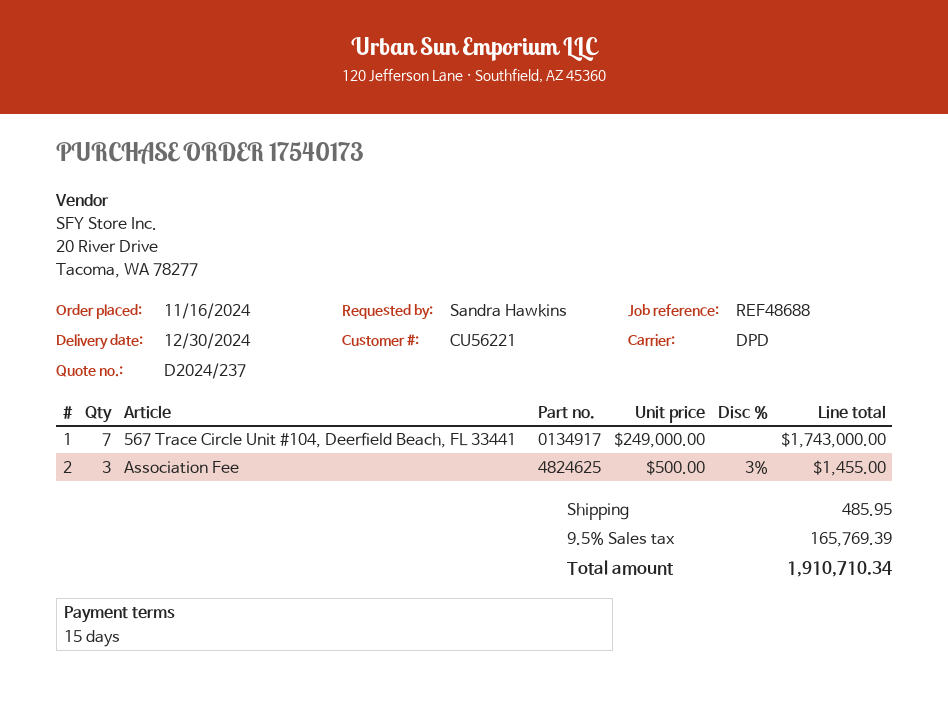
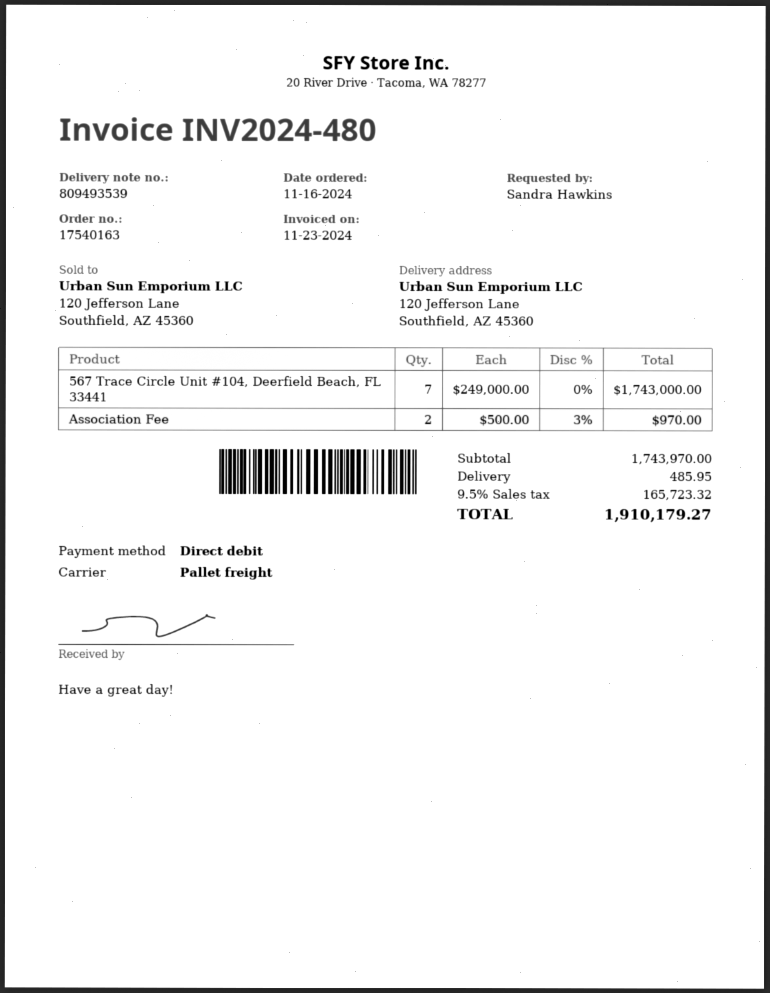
order number: 17540173 -> 17540163
shipping method: DPD -> pallet freight
Association Fee: 3 x 500.00 - 3% = 1455.00 -> 2 x 500.00 - 3% = 970.00
tax: 9.5% = 165769.39 -> 9.5% = 165723.32
total: 1910710.34 -> 1910179.27

